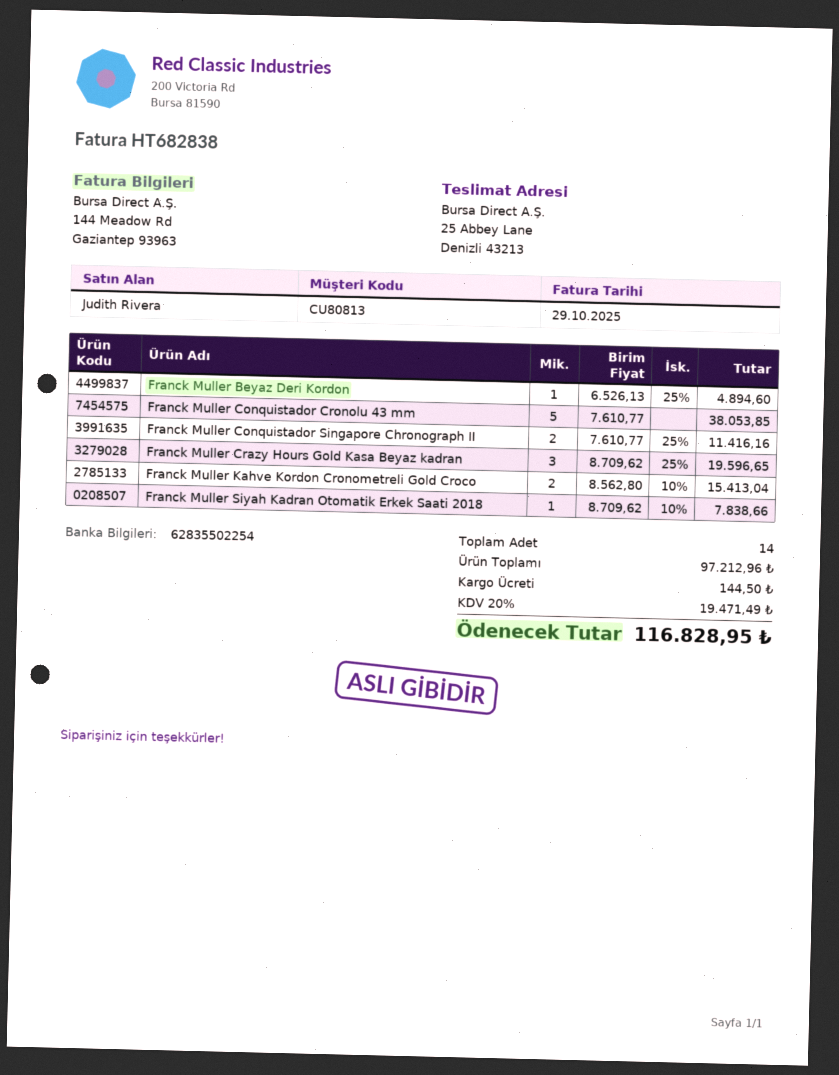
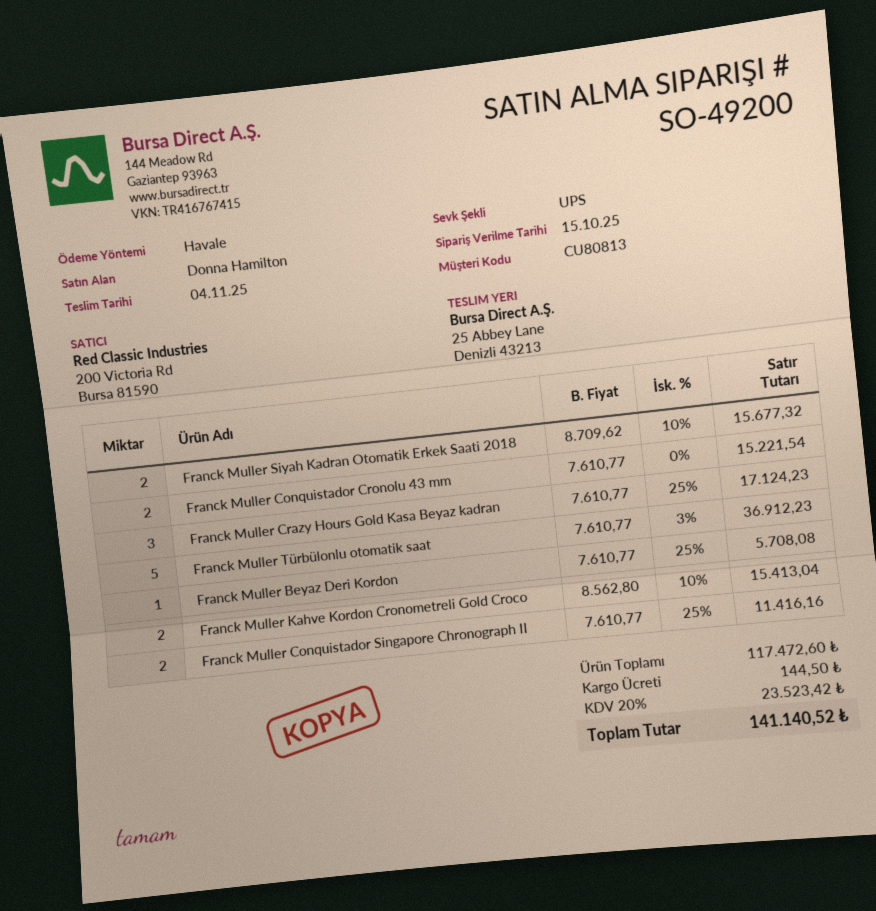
ordered by: Judith Rivera -> Donna Hamilton
Franck Muller Beyaz Deri Kordon: 1 x 6526.13 - 25% = 4894.60 -> 1 x 7610.77 - 25% = 5708.08
Franck Muller Conquistador Cronolu 43 mm: 5 x 7610.77 = 38053.85 -> 2 x 7610.77 = 15221.54
Franck Muller Crazy Hours Gold Kasa Beyaz kadran: 3 x 8709.62 - 25% = 19596.65 -> 3 x 7610.77 - 25% = 17124.23
Franck Muller Siyah Kadran Otomatik Erkek Saati 2018: 1 x 8709.62 - 10% = 7838.66 -> 2 x 8709.62 - 10% = 15677.32
Franck Muller Türbülonlu otomatik saat: none -> 5 x 7610.77 - 3% = 36912.23
subtotal: 97212.96 -> 117472.60
tax: 20% = 19471.49 -> 20% = 23523.42
total: 116828.95 -> 141140.52

